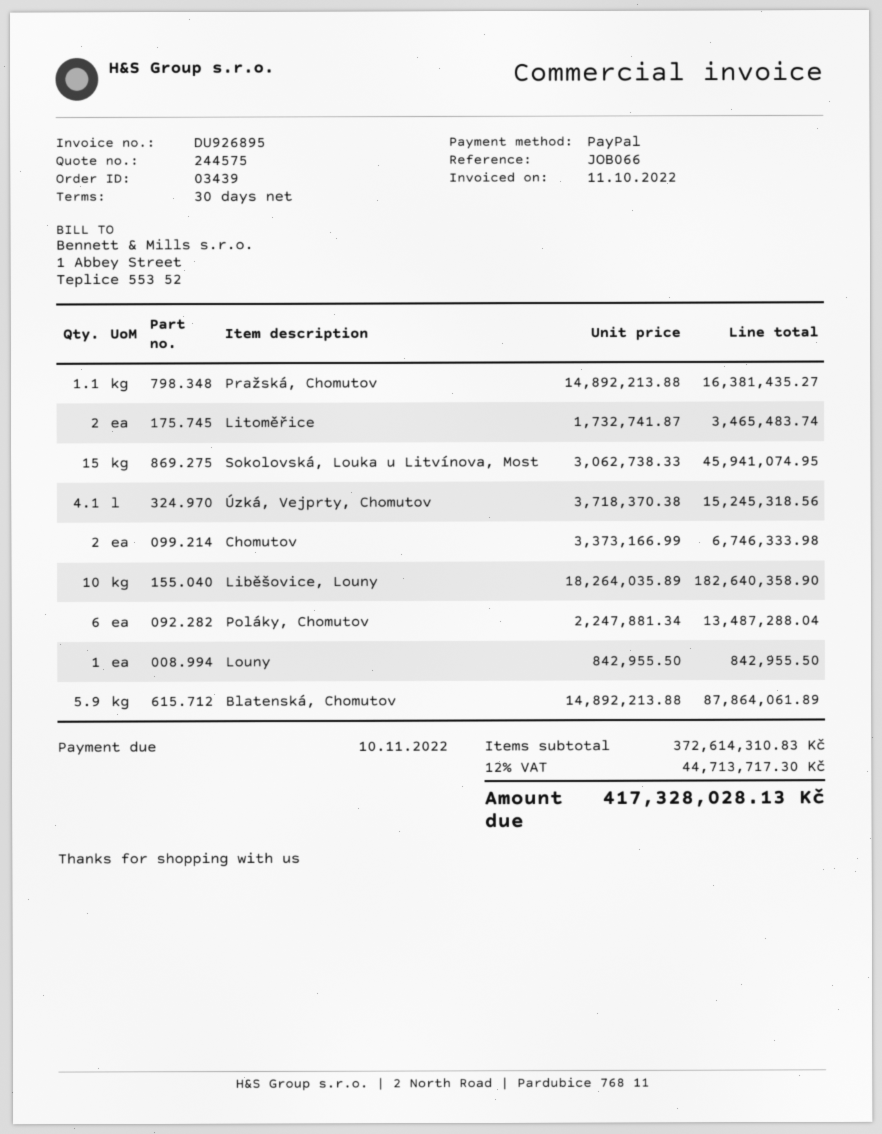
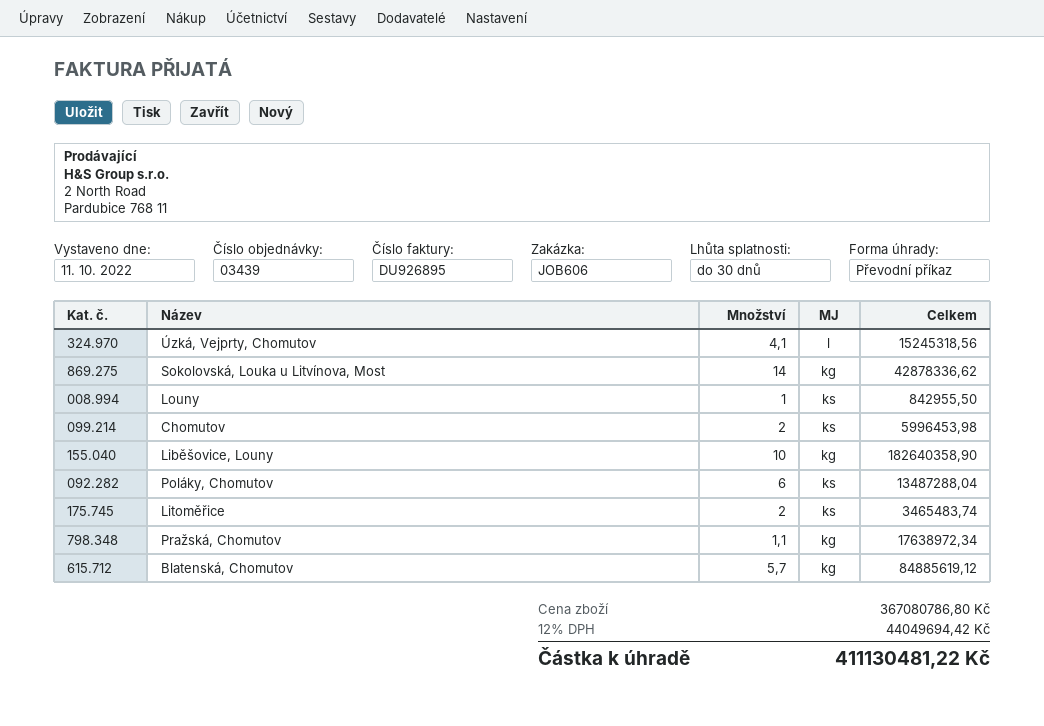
reference: JOB066 -> JOB606
payment method: PayPal -> bank transfer
Pražská, Chomutov: 1.1 for 16381435.27 -> 1.1 for 17638972.34
Sokolovská, Louka u Litvínova, Most: 15 for 45941074.95 -> 14 for 42878336.62
Chomutov: 2 for 6746333.98 -> 2 for 5996453.98
Blatenská, Chomutov: 5.9 for 87864061.89 -> 5.7 for 84885619.12
subtotal: 372614310.83 -> 367080786.80
tax: 12% = 44713717.30 -> 12% = 44049694.42
total: 417328028.13 -> 411130481.22

